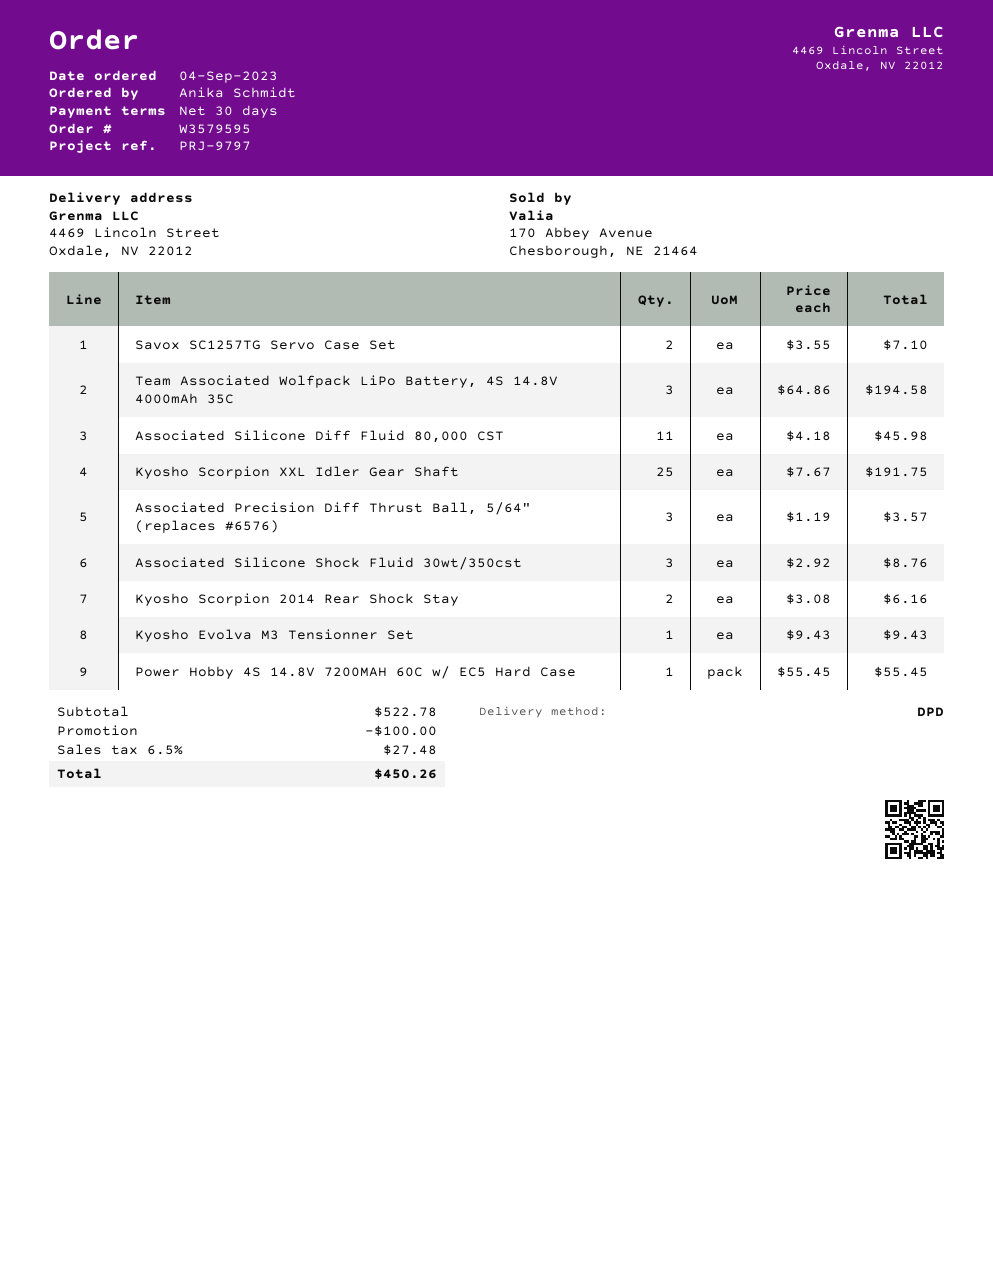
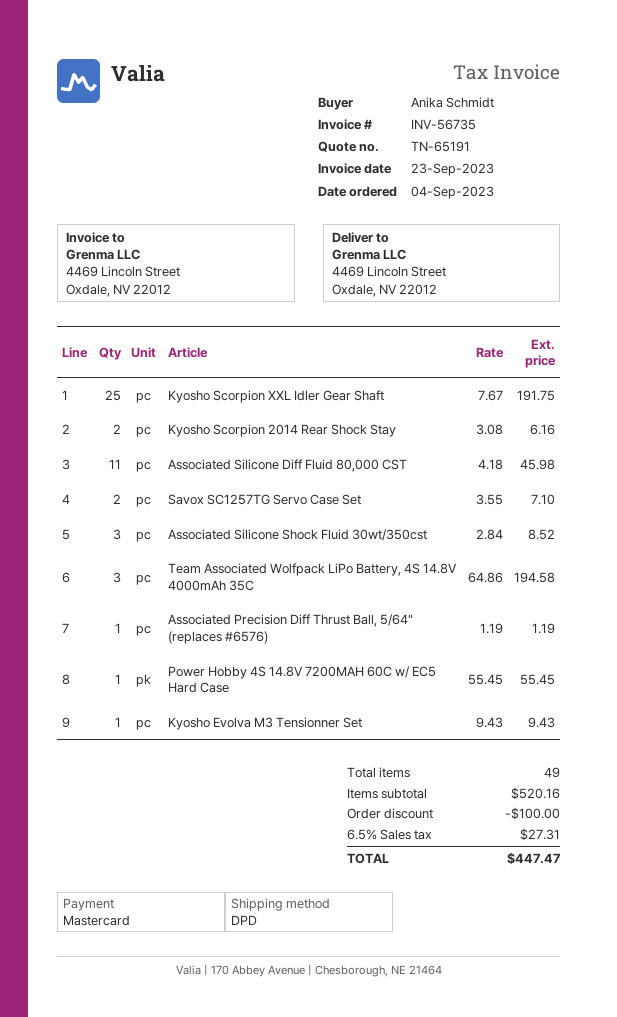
Associated Precision Diff Thrust Ball, 5/64" (replaces #6576): 3 x 1.19 = 3.57 -> 1 x 1.19 = 1.19
Associated Silicone Shock Fluid 30wt/350cst: 3 x 2.92 = 8.76 -> 3 x 2.84 = 8.52
subtotal: 522.78 -> 520.16
tax: 6.5% = 27.48 -> 6.5% = 27.31
total: 450.26 -> 447.47

